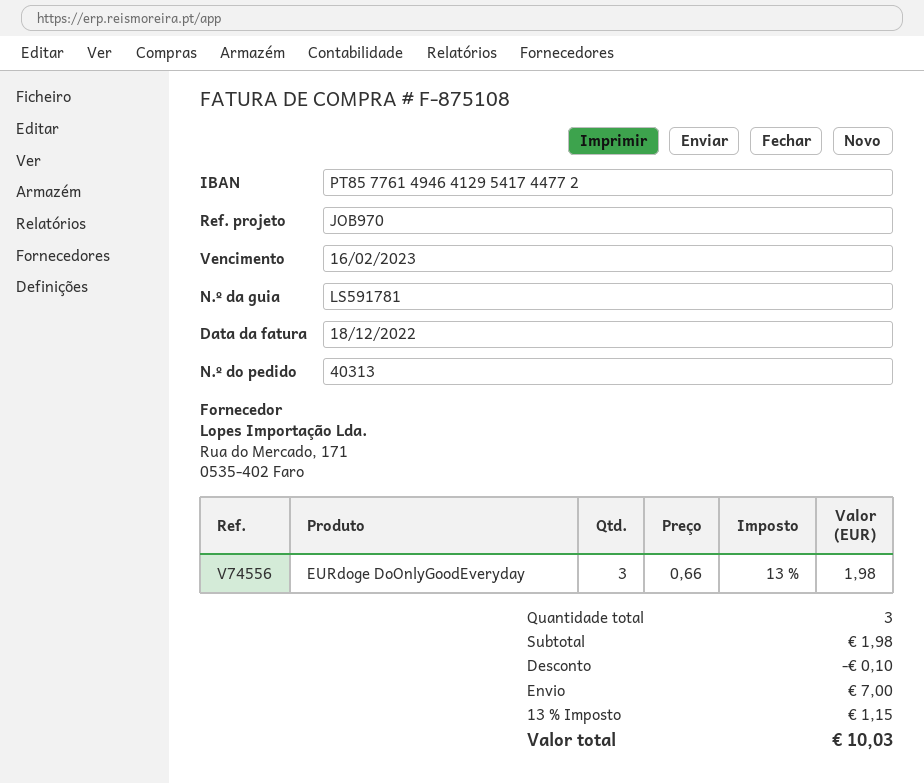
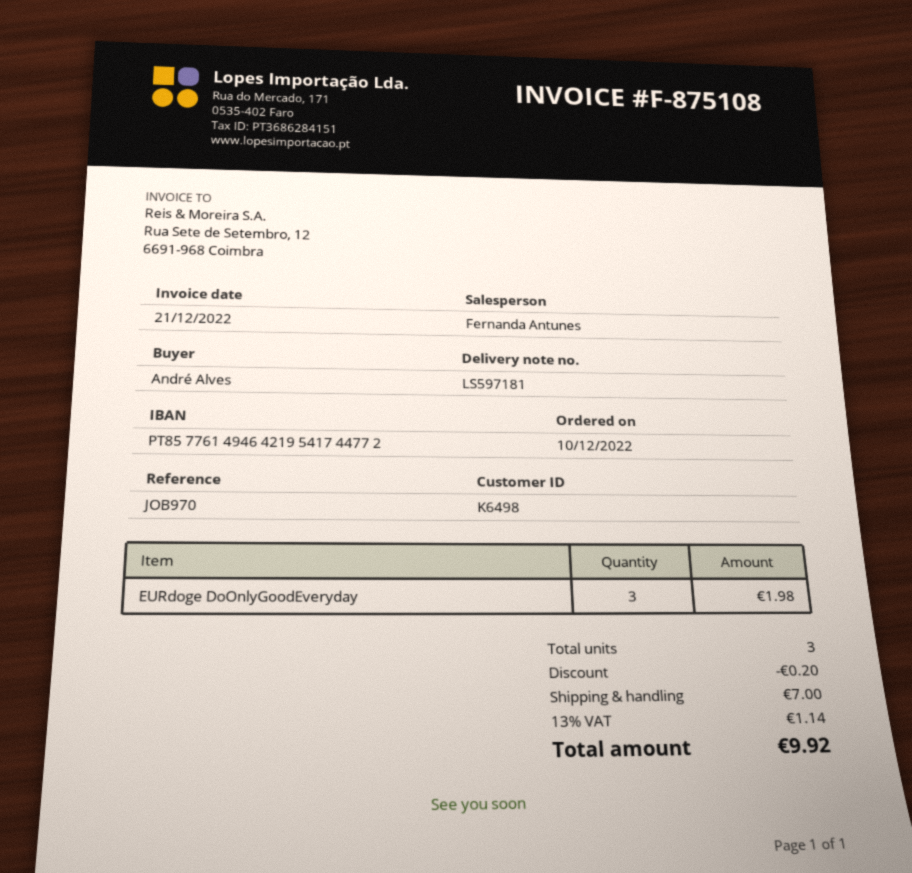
delivery note number: LS591781 -> LS597181
invoice date: 2022-12-18 -> 2022-12-21
bank account: PT85776149464129541744772 -> PT85776149464219541744772
discount: 0.10 -> 0.20
tax: 13% = 1.15 -> 13% = 1.14
total: 10.03 -> 9.92

